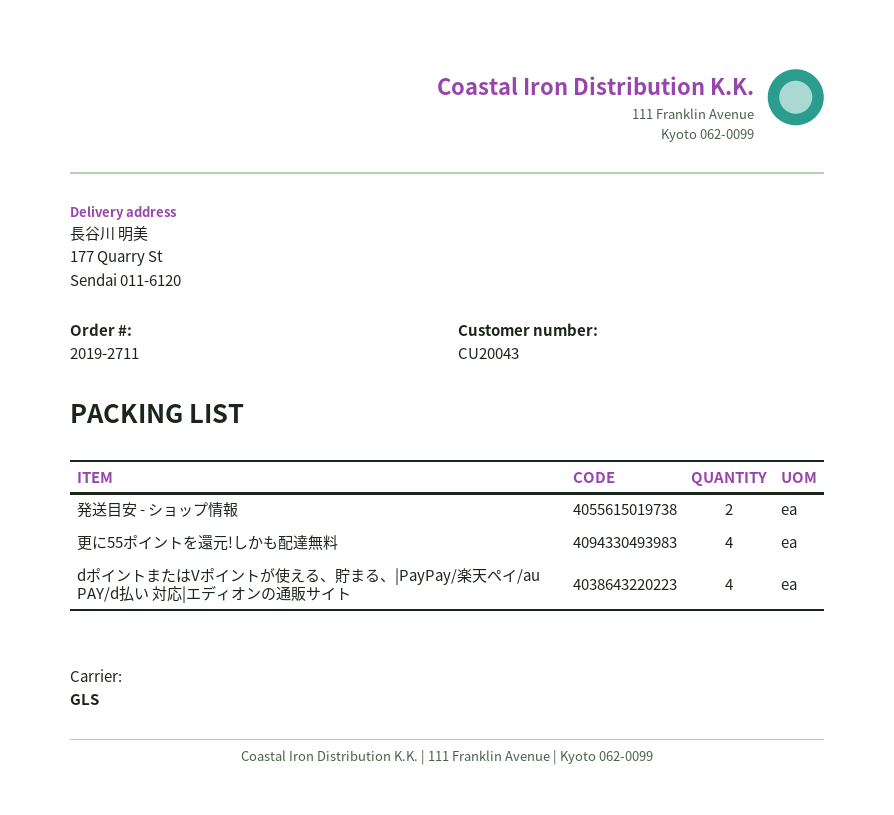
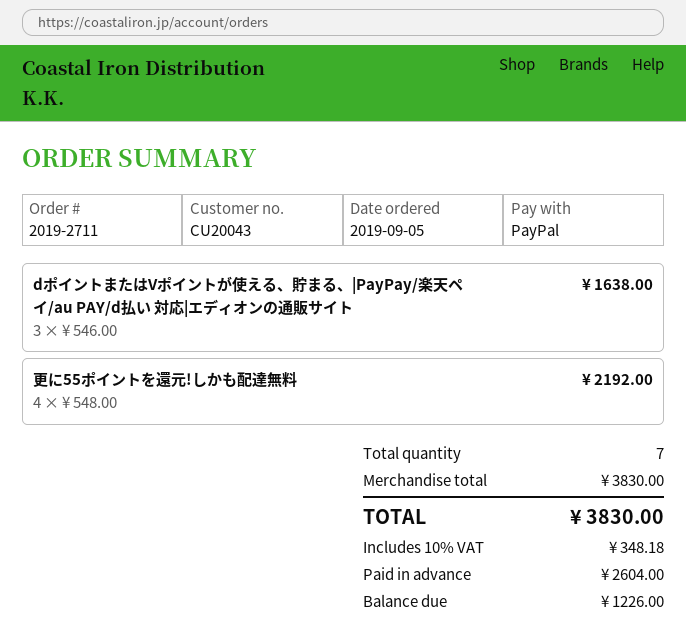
発送目安 - ショップ情報: 2 -> none
dポイントまたはVポイントが使える、貯まる、|PayPay/楽天ペイ/au PAY/d払い 対応|エディオンの通販サイト: 4 -> 3

